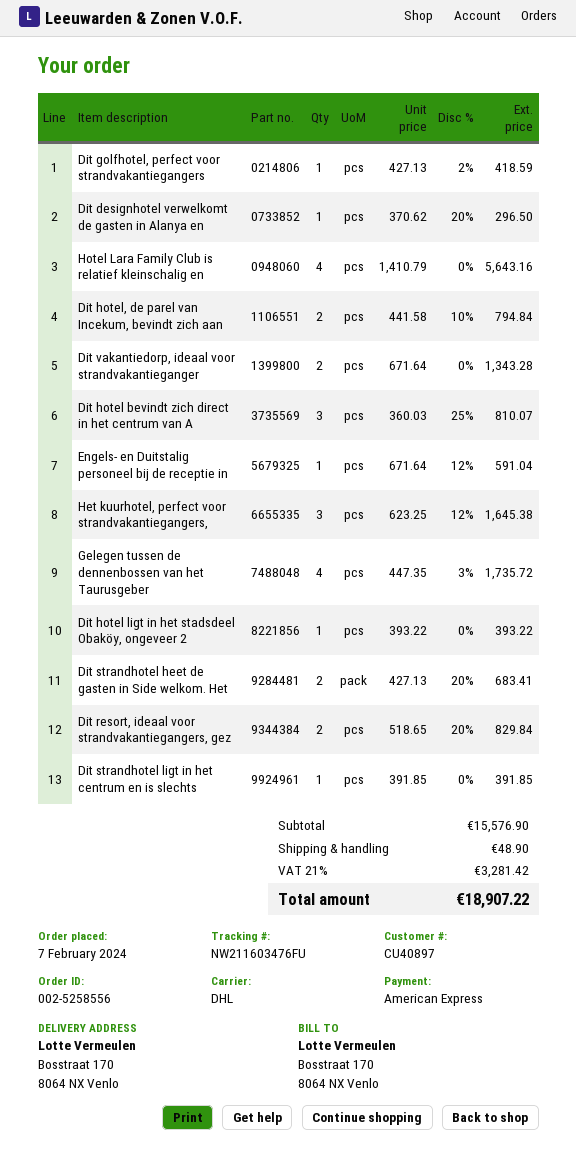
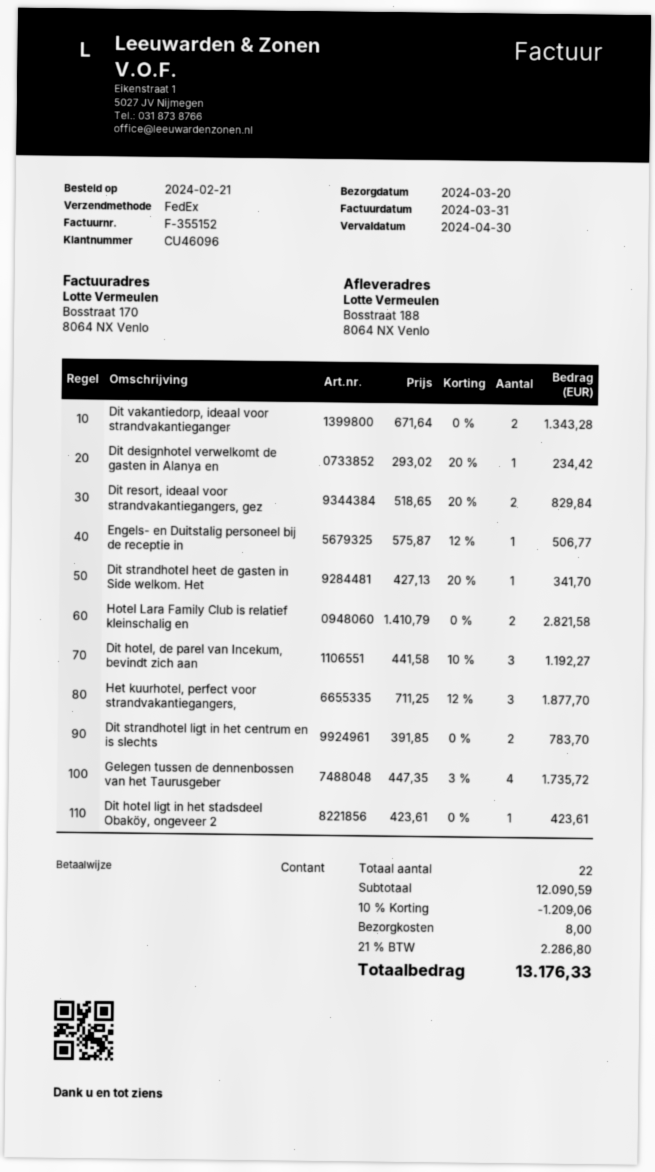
order date: 2024-02-07 -> 2024-02-21
customer number: CU40897 -> CU46096
payment method: American Express -> cash
shipping method: DHL -> FedEx
ship to: Bosstraat 170, 8064 NX Venlo -> Bosstraat 188, 8064 NX Venlo
Dit golfhotel, perfect voor strandvakantiegangers: 1 x 427.13 - 2% = 418.59 -> none
Dit designhotel verwelkomt de gasten in Alanya en: 1 x 370.62 - 20% = 296.50 -> 1 x 293.02 - 20% = 234.42
Hotel Lara Family Club is relatief kleinschalig en: 4 x 1410.79 = 5643.16 -> 2 x 1410.79 = 2821.58
Dit hotel, de parel van Incekum, bevindt zich aan: 2 x 441.58 - 10% = 794.84 -> 3 x 441.58 - 10% = 1192.27
Dit hotel bevindt zich direct in het centrum van A: 3 x 360.03 - 25% = 810.07 -> none
Engels- en Duitstalig personeel bij de receptie in: 1 x 671.64 - 12% = 591.04 -> 1 x 575.87 - 12% = 506.77
Het kuurhotel, perfect voor strandvakantiegangers,: 3 x 623.25 - 12% = 1645.38 -> 3 x 711.25 - 12% = 1877.70
Dit hotel ligt in het stadsdeel Obaköy, ongeveer 2: 1 x 393.22 = 393.22 -> 1 x 423.61 = 423.61
Dit strandhotel heet de gasten in Side welkom. Het: 2 x 427.13 - 20% = 683.41 -> 1 x 427.13 - 20% = 341.70
Dit strandhotel ligt in het centrum en is slechts: 1 x 391.85 = 391.85 -> 2 x 391.85 = 783.70
subtotal: 15576.90 -> 12090.59
discount: none -> 10% = 1209.06
shipping: 48.90 -> 8.00
tax: 21% = 3281.42 -> 21% = 2286.80
total: 18907.22 -> 13176.33

